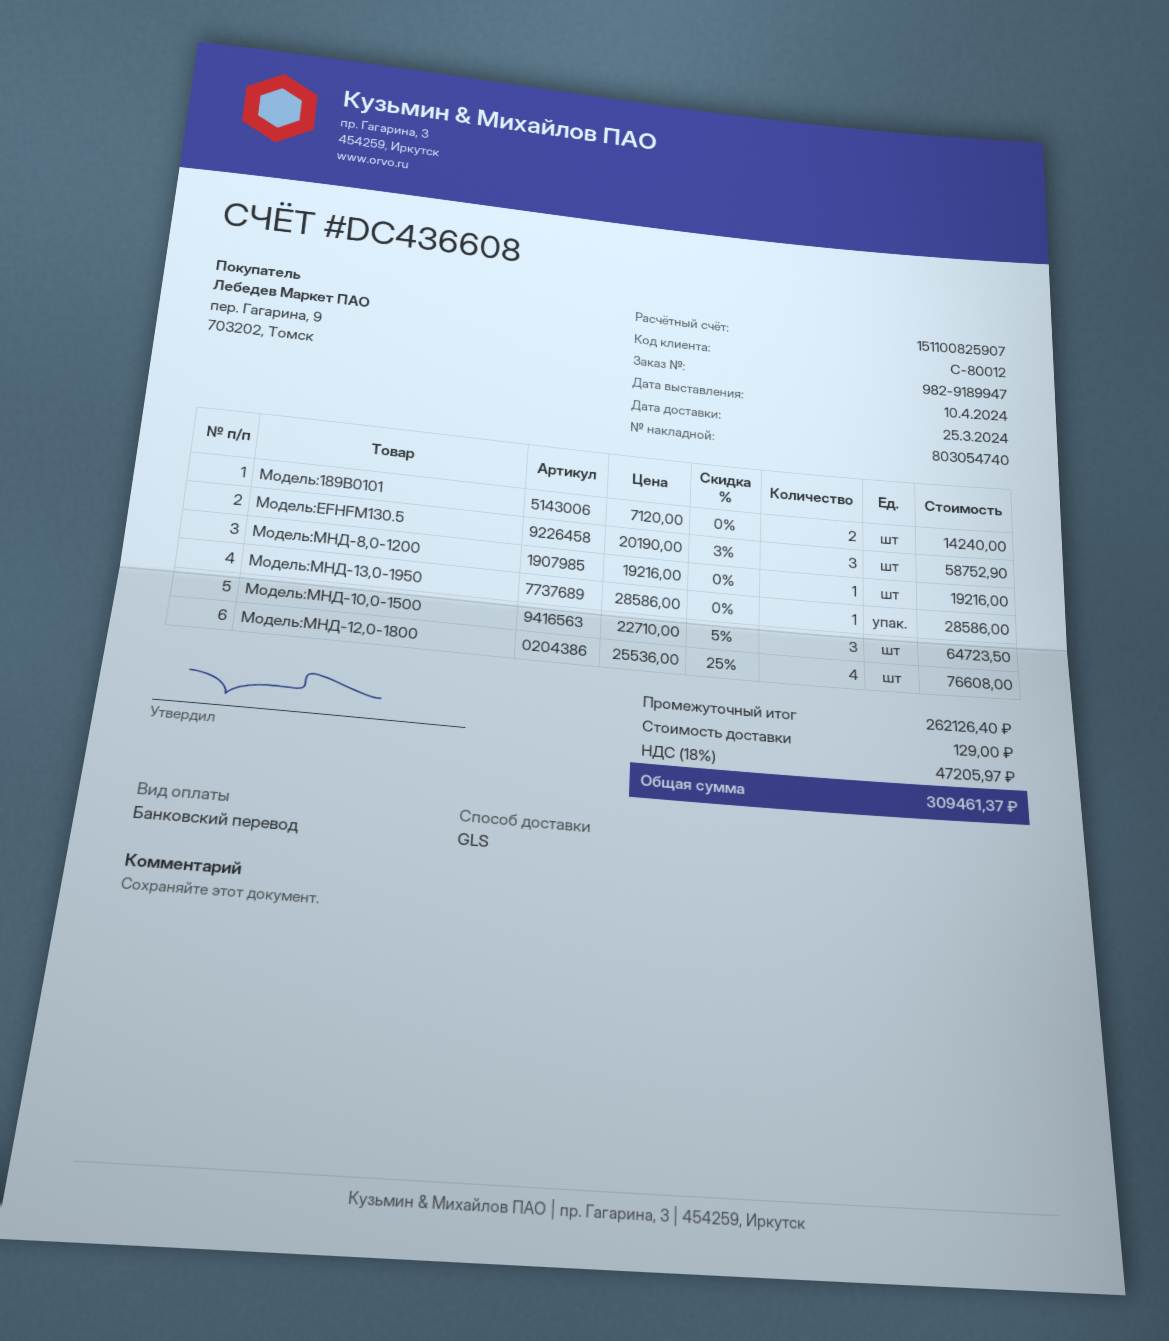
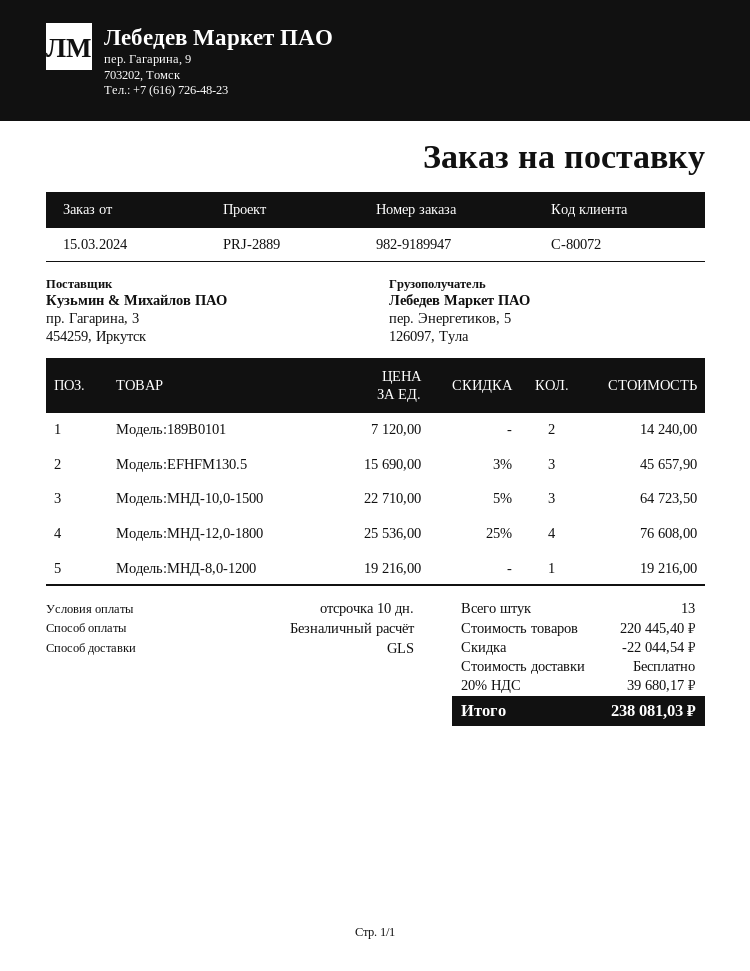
customer number: C-80012 -> C-80072
Модель:EFHFM130.5: 3 x 20190.00 - 3% = 58752.90 -> 3 x 15690.00 - 3% = 45657.90
Модель:МНД-13,0-1950: 1 x 28586.00 = 28586.00 -> none
subtotal: 262126.40 -> 220445.40
discount: none -> 22044.54
shipping: 129.00 -> 0.00
tax: 18% = 47205.97 -> 20% = 39680.17
total: 309461.37 -> 238081.03

